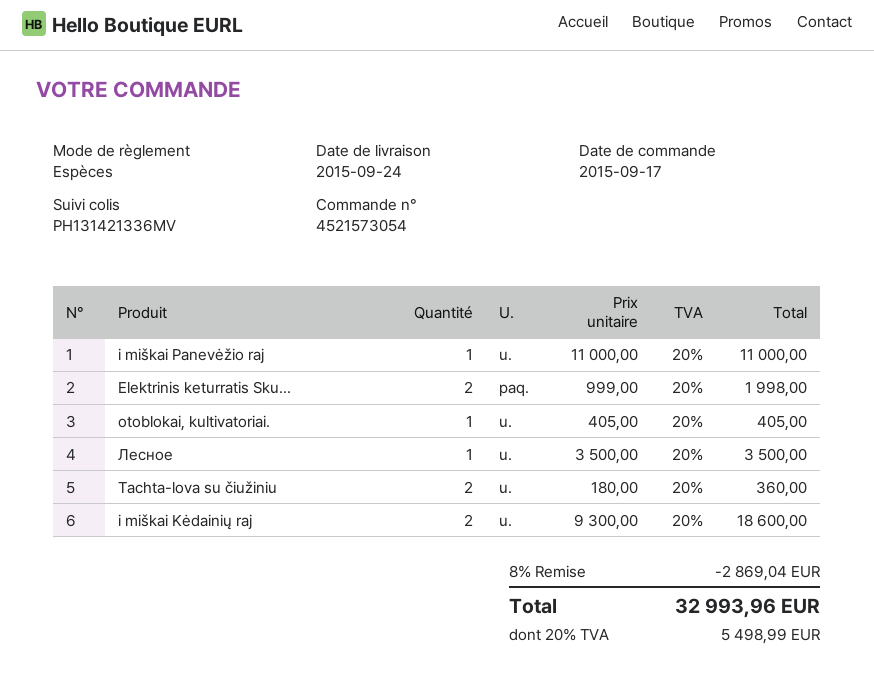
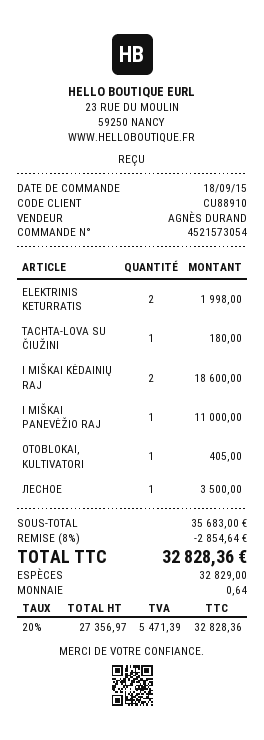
order date: 2015-09-17 -> 2015-09-18
Tachta-lova su čiužiniu: 2 for 360.00 -> 1 for 180.00
discount: 8% = 2869.04 -> 8% = 2854.64
tax: 20% = 5498.99 -> 20% = 5471.39
total: 32993.96 -> 32828.36

